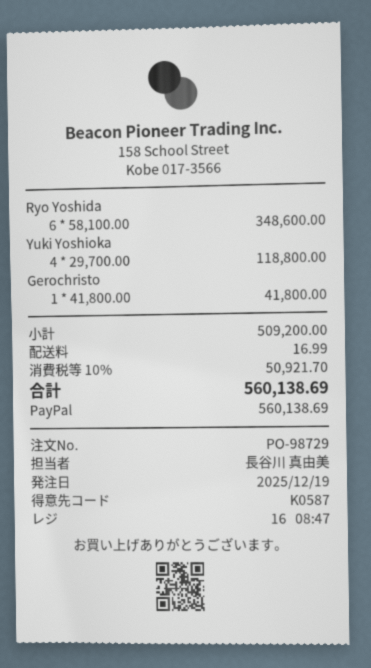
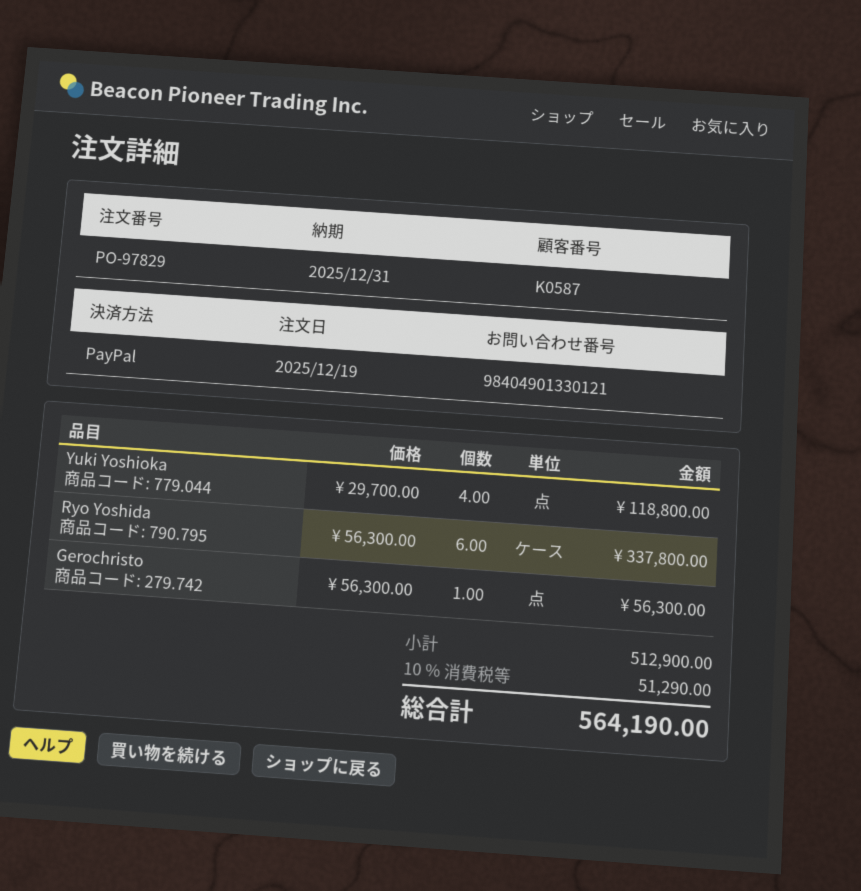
order number: PO-98729 -> PO-97829
Ryo Yoshida: 6 x 58100.00 = 348600.00 -> 6 x 56300.00 = 337800.00
Gerochristo: 1 x 41800.00 = 41800.00 -> 1 x 56300.00 = 56300.00
subtotal: 509200.00 -> 512900.00
shipping: 16.99 -> none
tax: 10% = 50921.70 -> 10% = 51290.00
total: 560138.69 -> 564190.00

